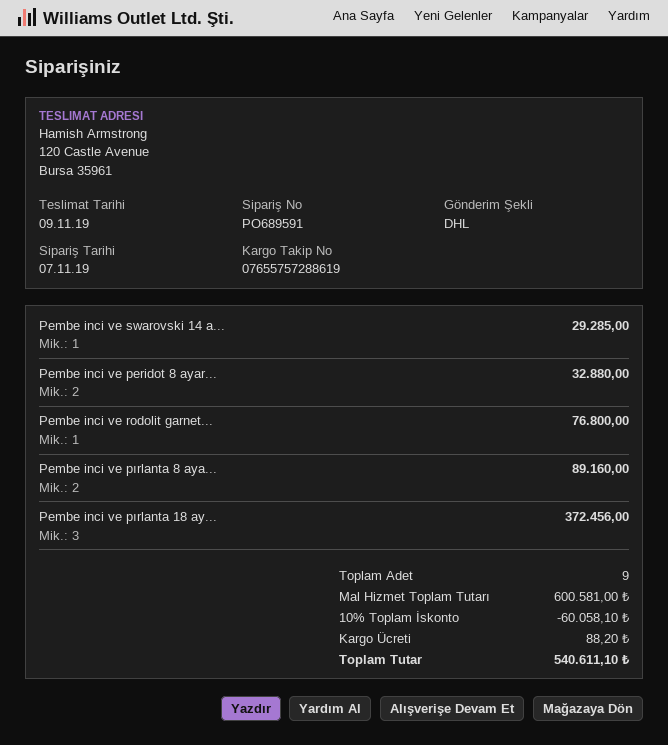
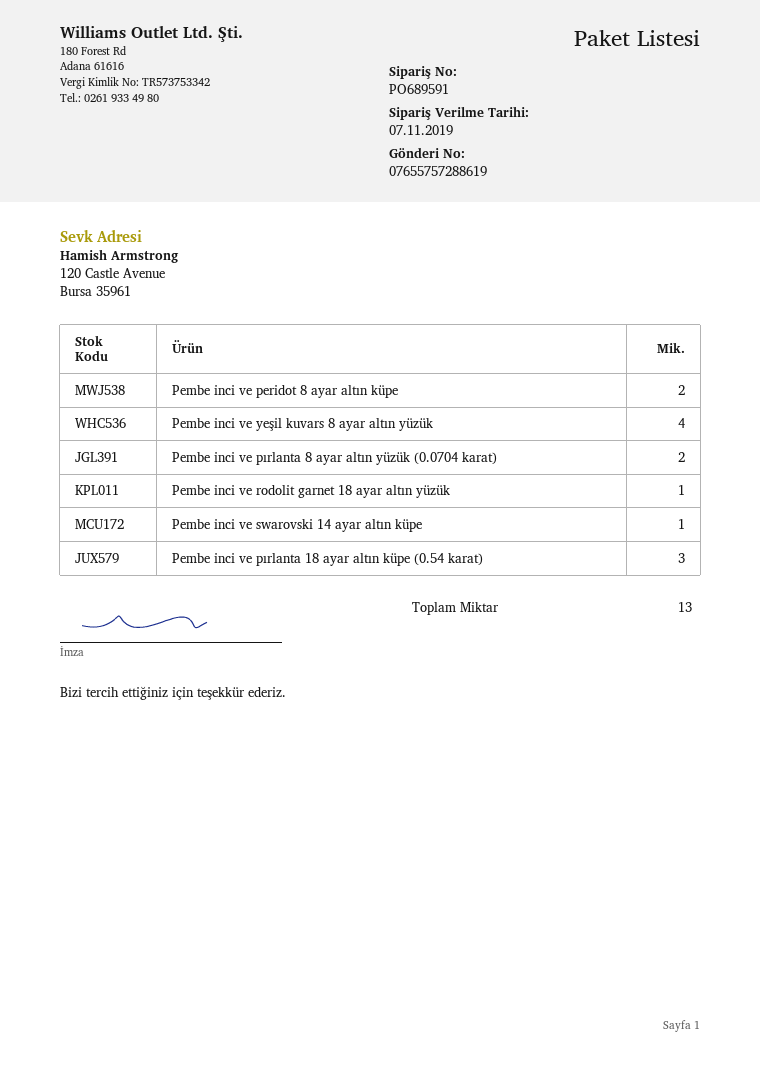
Pembe inci ve yeşil kuvars 8 ayar altın yüzük: none -> 4
total quantity: 9 -> 13

